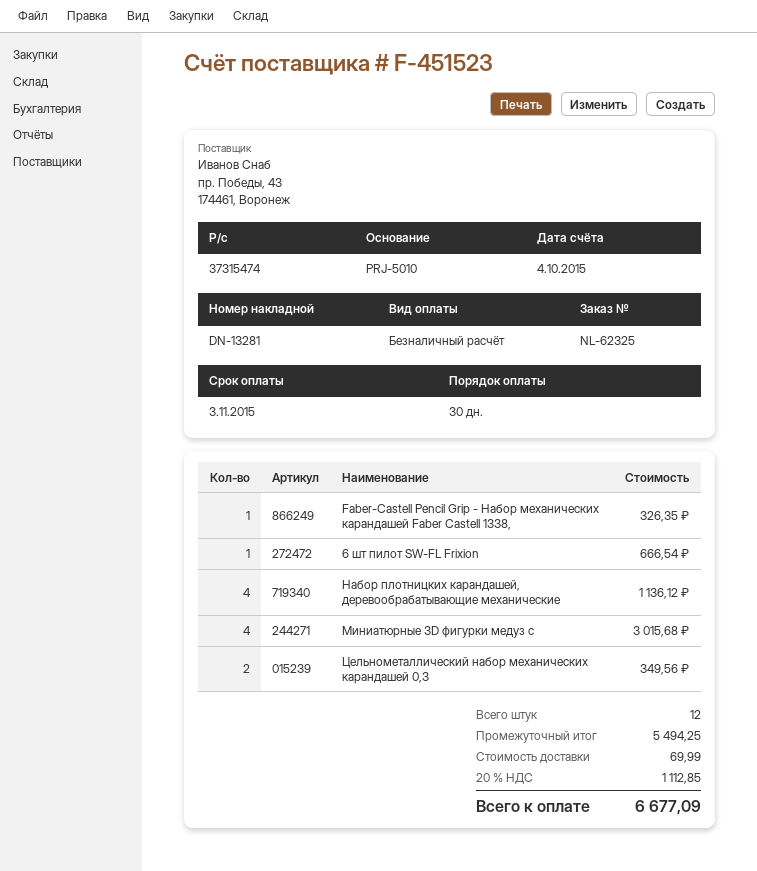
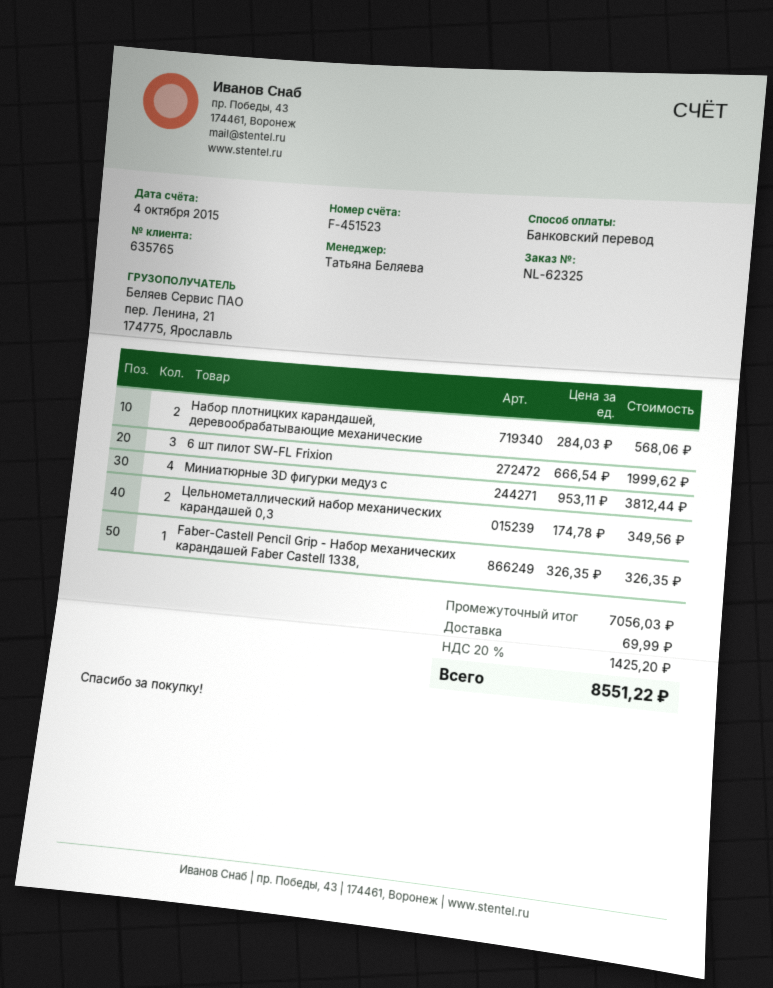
6 шт пилот SW-FL Frixion: 1 for 666.54 -> 3 for 1999.62
Набор плотницких карандашей, деревообрабатывающие механические: 4 for 1136.12 -> 2 for 568.06
Миниатюрные 3D фигурки медуз с: 4 for 3015.68 -> 4 for 3812.44
subtotal: 5494.25 -> 7056.03
tax: 20% = 1112.85 -> 20% = 1425.20
total: 6677.09 -> 8551.22

